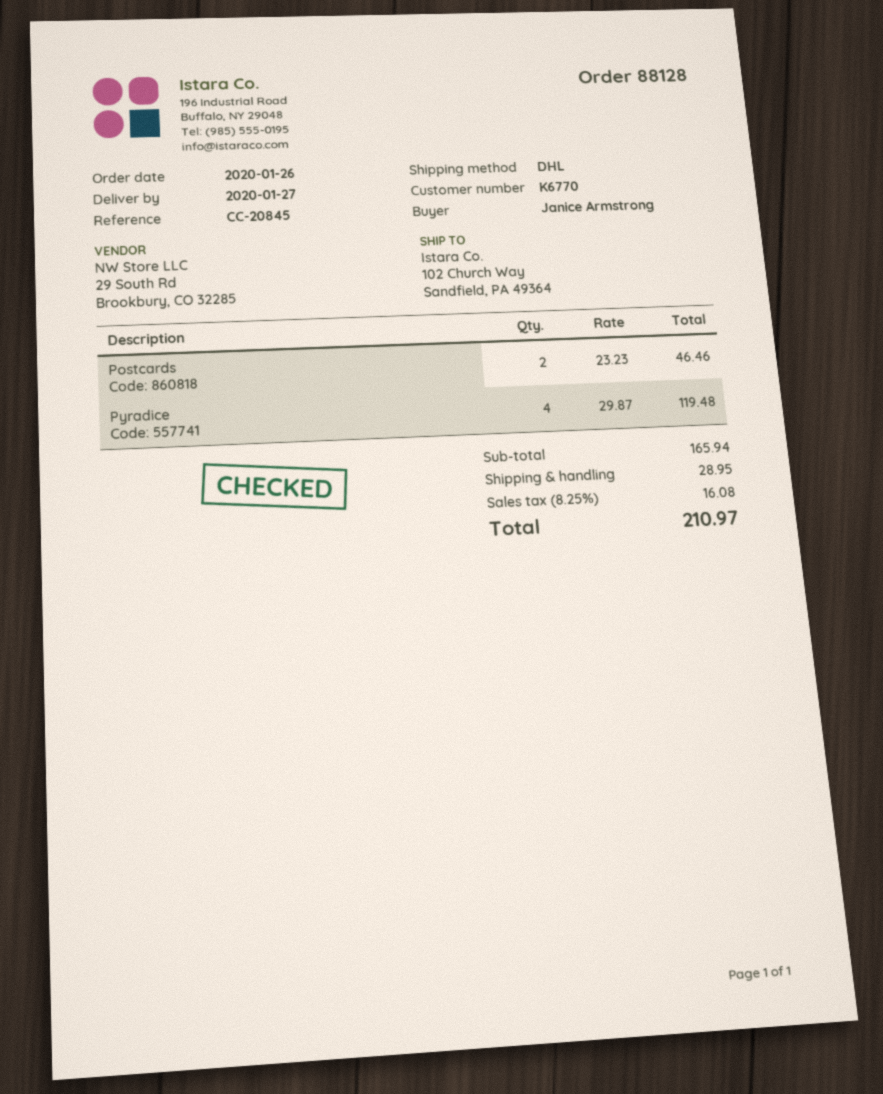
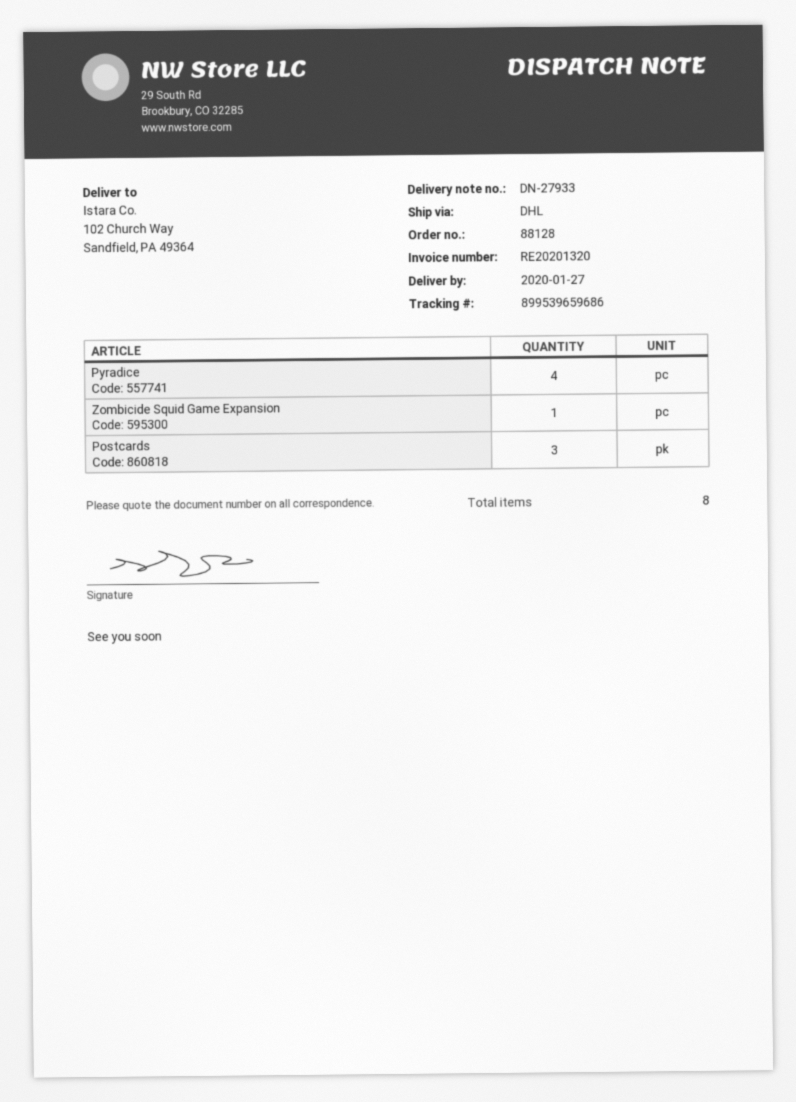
Postcards: 2 -> 3
Zombicide Squid Game Expansion: none -> 1

